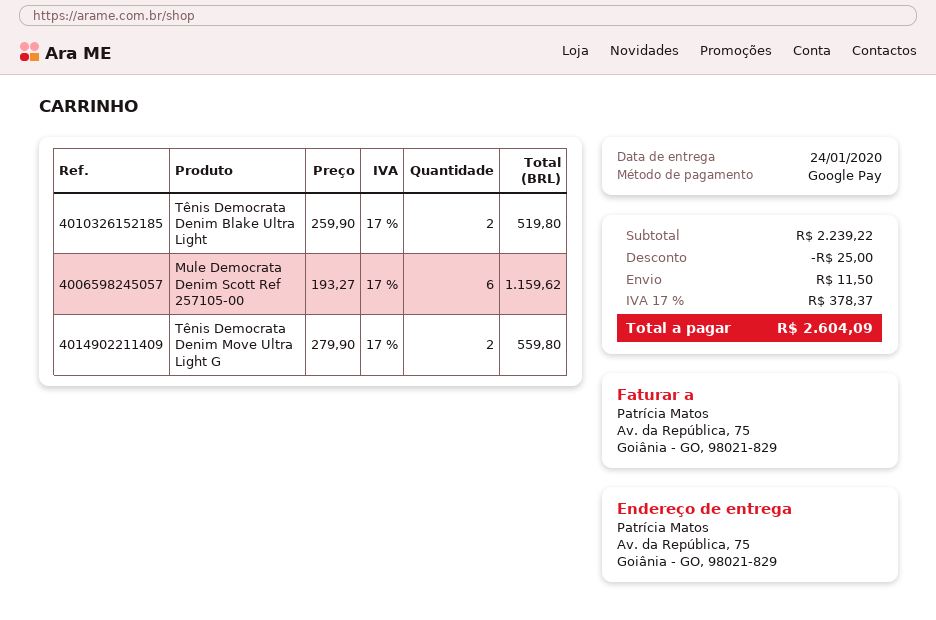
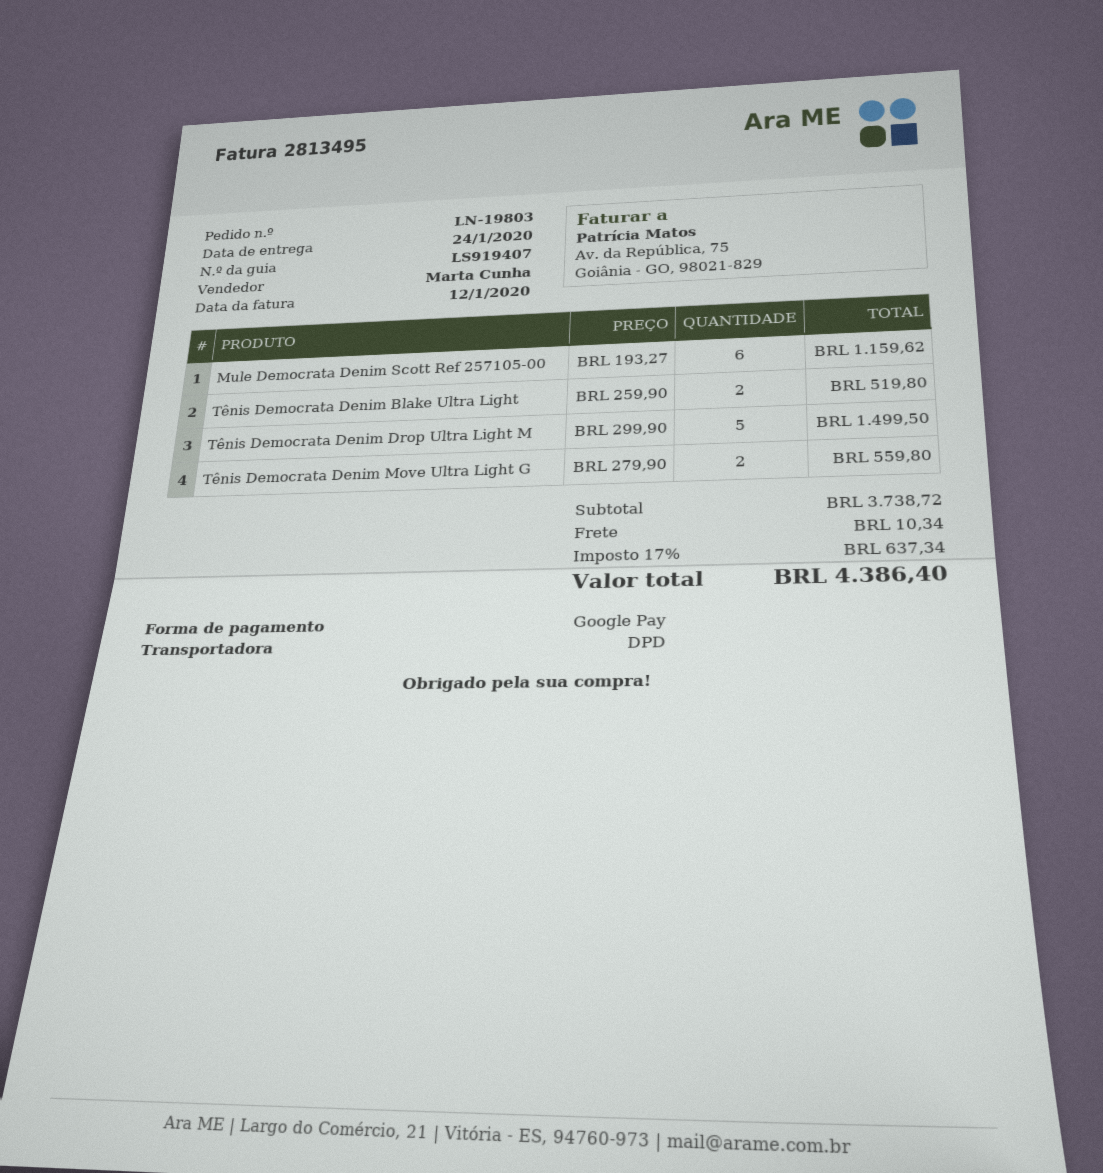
Tênis Democrata Denim Drop Ultra Light M: none -> 5 x 299.90 = 1499.50
subtotal: 2239.22 -> 3738.72
discount: 25.00 -> none
shipping: 11.50 -> 10.34
tax: 17% = 378.37 -> 17% = 637.34
total: 2604.09 -> 4386.40

